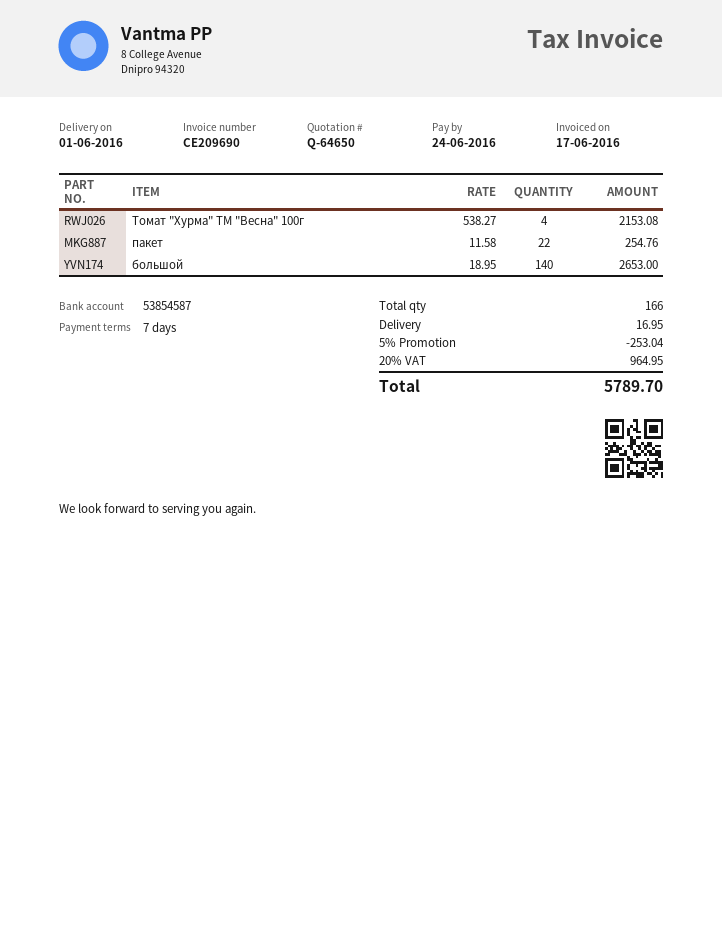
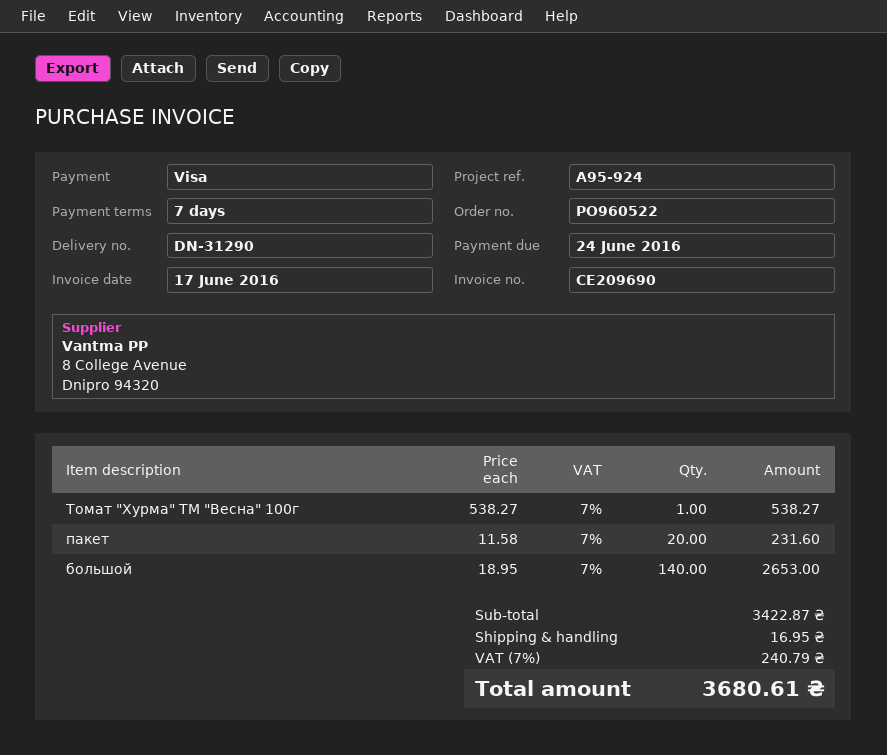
Томат "Хурма" ТМ "Весна" 100г: 4 x 538.27 = 2153.08 -> 1 x 538.27 = 538.27
пакет: 22 x 11.58 = 254.76 -> 20 x 11.58 = 231.60
discount: 5% = 253.04 -> none
tax: 20% = 964.95 -> 7% = 240.79
total: 5789.70 -> 3680.61

